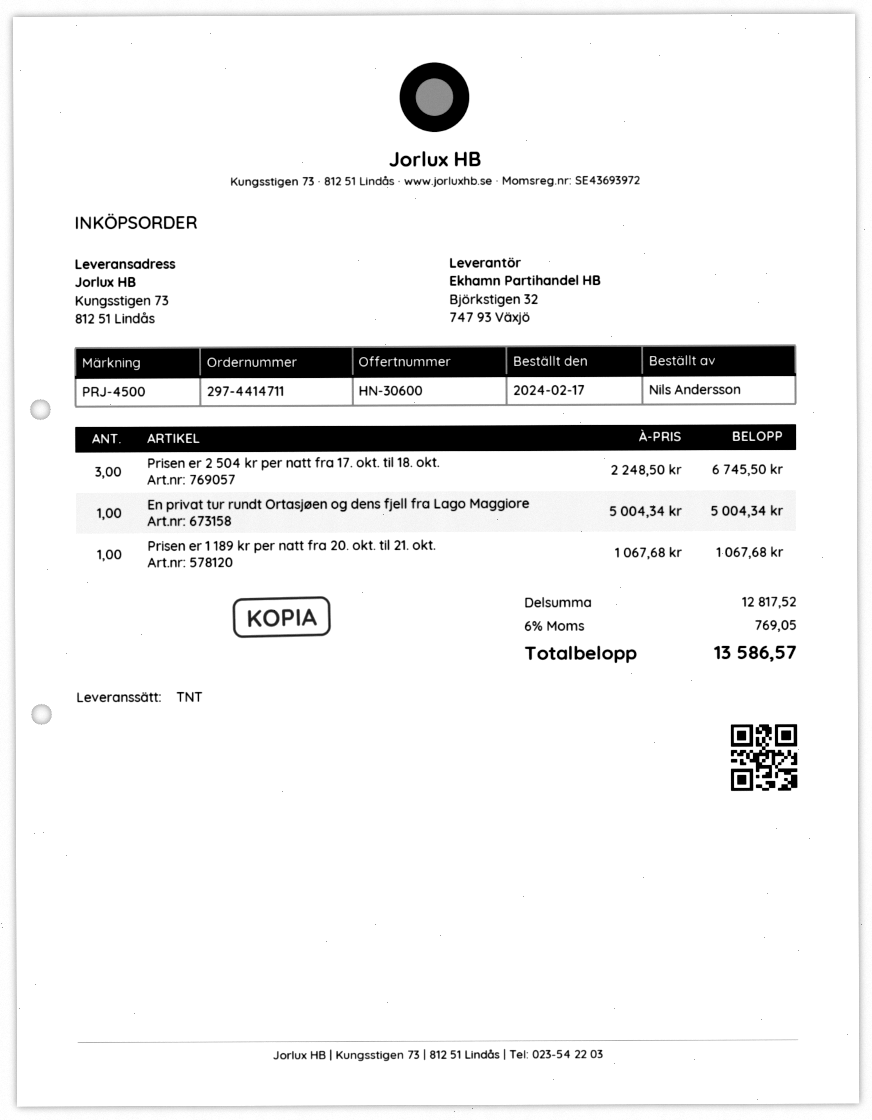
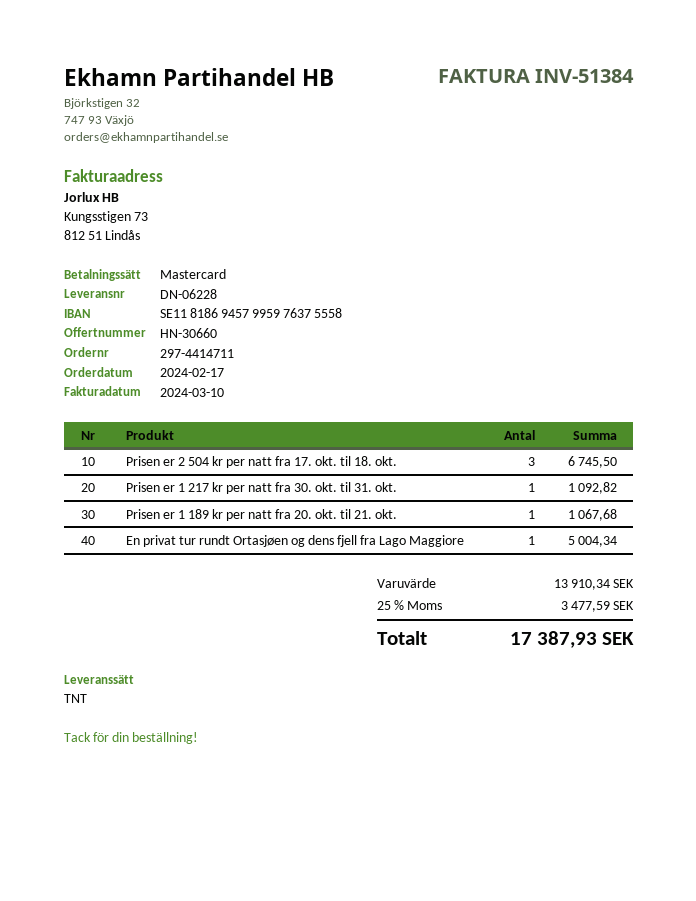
quote number: HN-30600 -> HN-30660
Prisen er 1 217 kr per natt fra 30. okt. til 31. okt.: none -> 1 for 1092.82
subtotal: 12817.52 -> 13910.34
tax: 6% = 769.05 -> 25% = 3477.59
total: 13586.57 -> 17387.93

